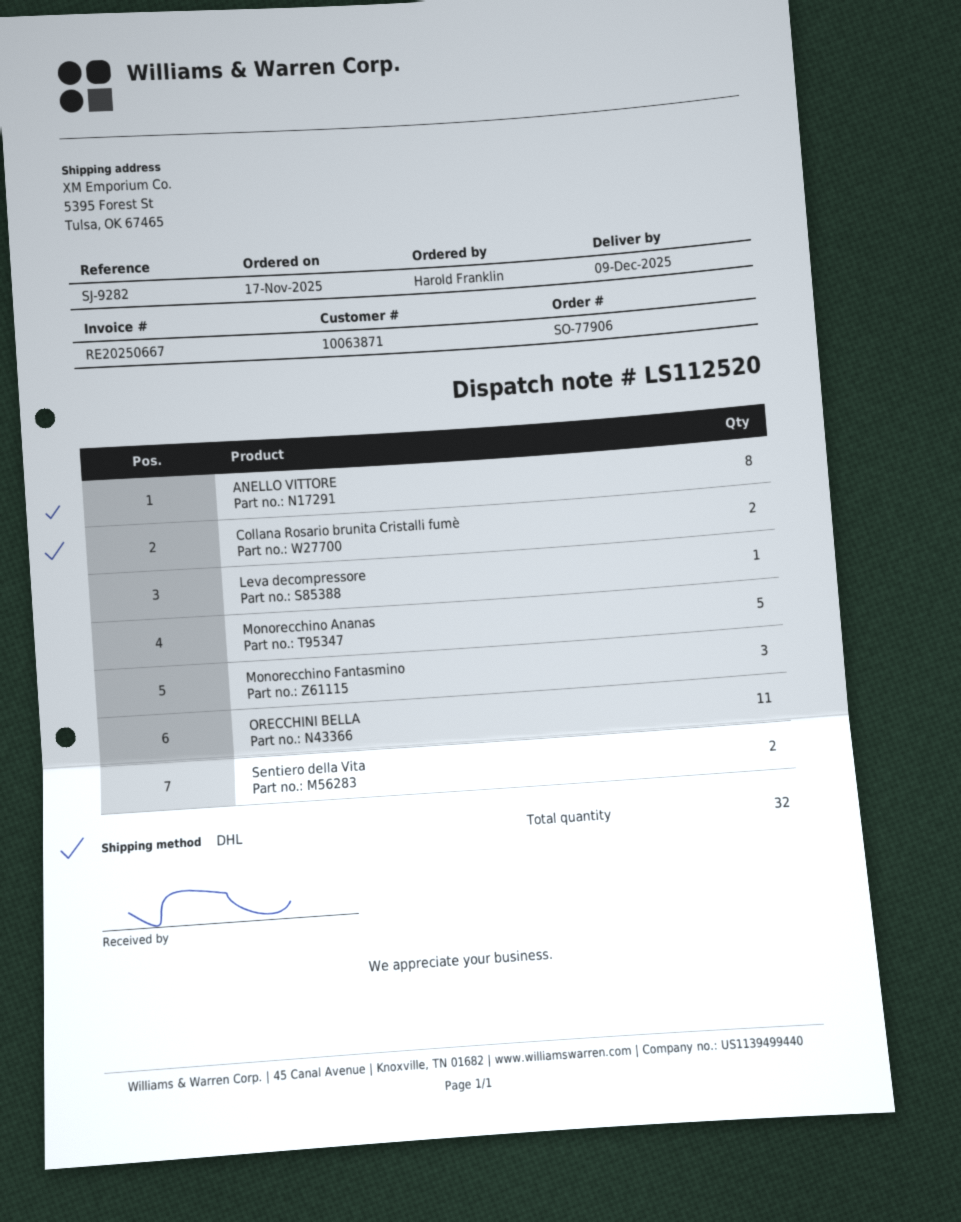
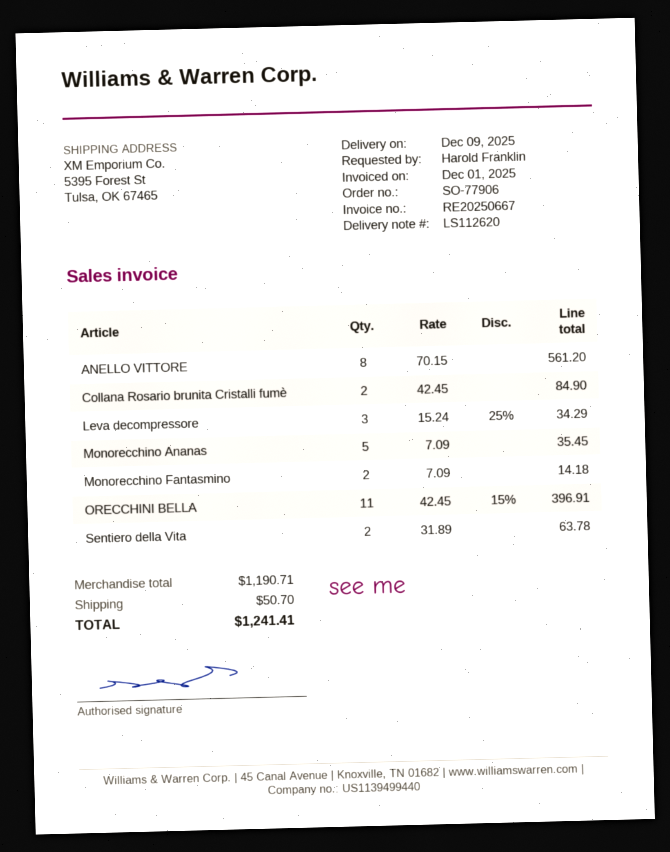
delivery note number: LS112520 -> LS112620
Leva decompressore: 1 -> 3
Monorecchino Fantasmino: 3 -> 2

